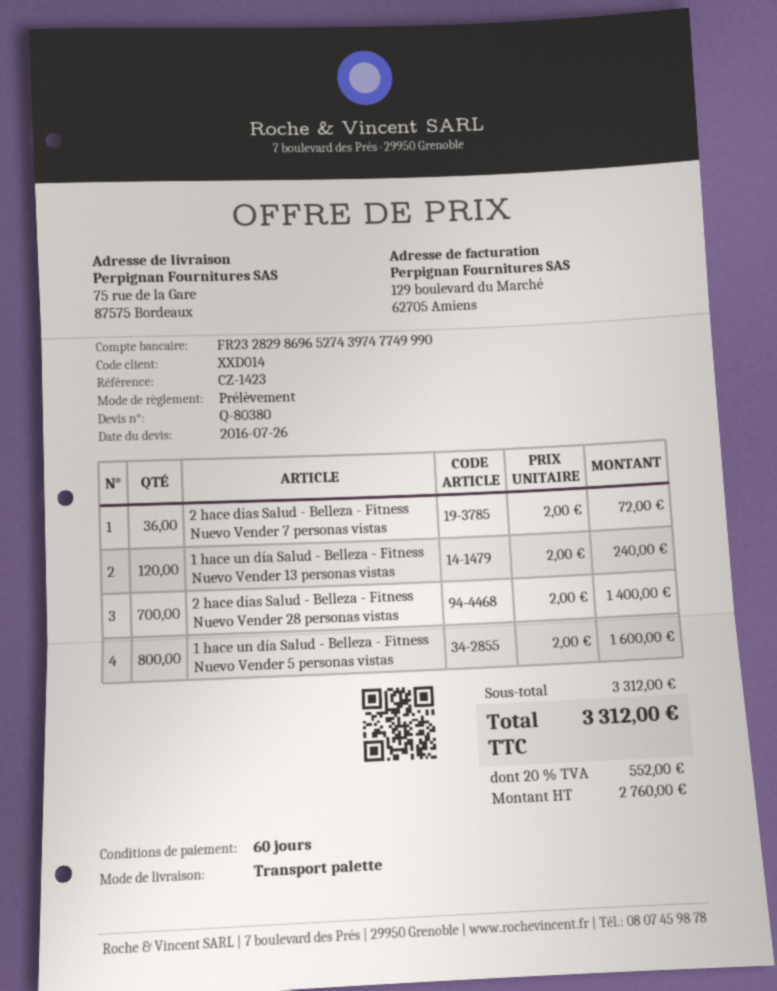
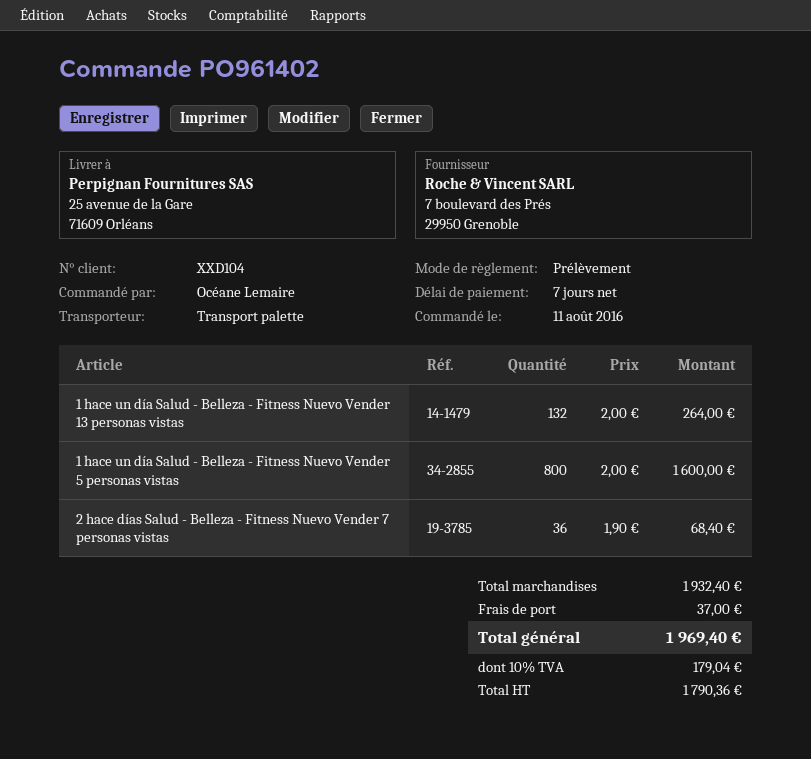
payment terms: 60 days -> 7 days
customer number: XXD014 -> XXD104
ship to: 75 rue de la Gare, 87575 Bordeaux -> 25 avenue de la Gare, 71609 Orléans
2 hace días Salud - Belleza - Fitness Nuevo Vender 7 personas vistas: 36 x 2.00 = 72.00 -> 36 x 1.90 = 68.40
1 hace un día Salud - Belleza - Fitness Nuevo Vender 13 personas vistas: 120 x 2.00 = 240.00 -> 132 x 2.00 = 264.00
2 hace días Salud - Belleza - Fitness Nuevo Vender 28 personas vistas: 700 x 2.00 = 1400.00 -> none
subtotal: 3312.00 -> 1932.40
shipping: none -> 37.00
net: 2760.00 -> 1790.36
tax: 20% = 552.00 -> 10% = 179.04
total: 3312.00 -> 1969.40

